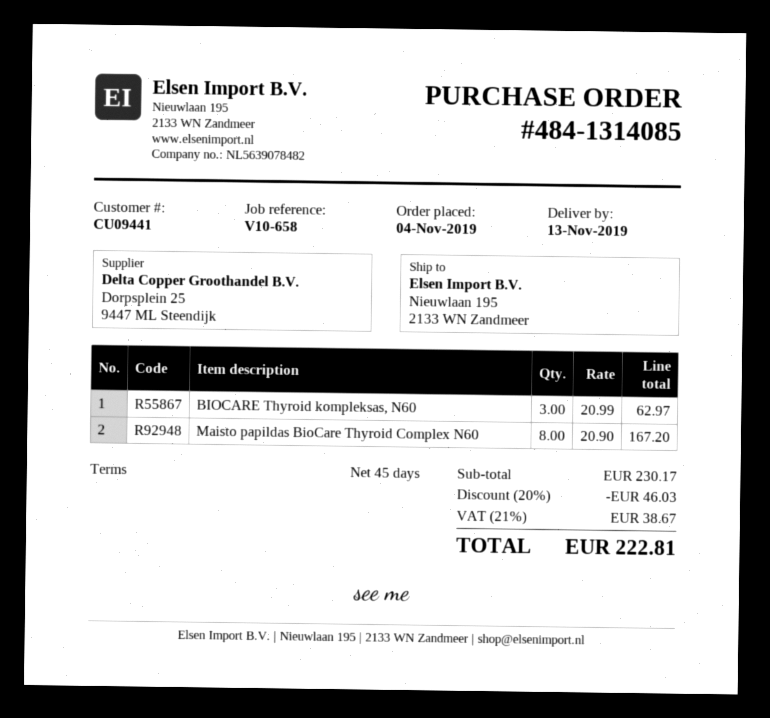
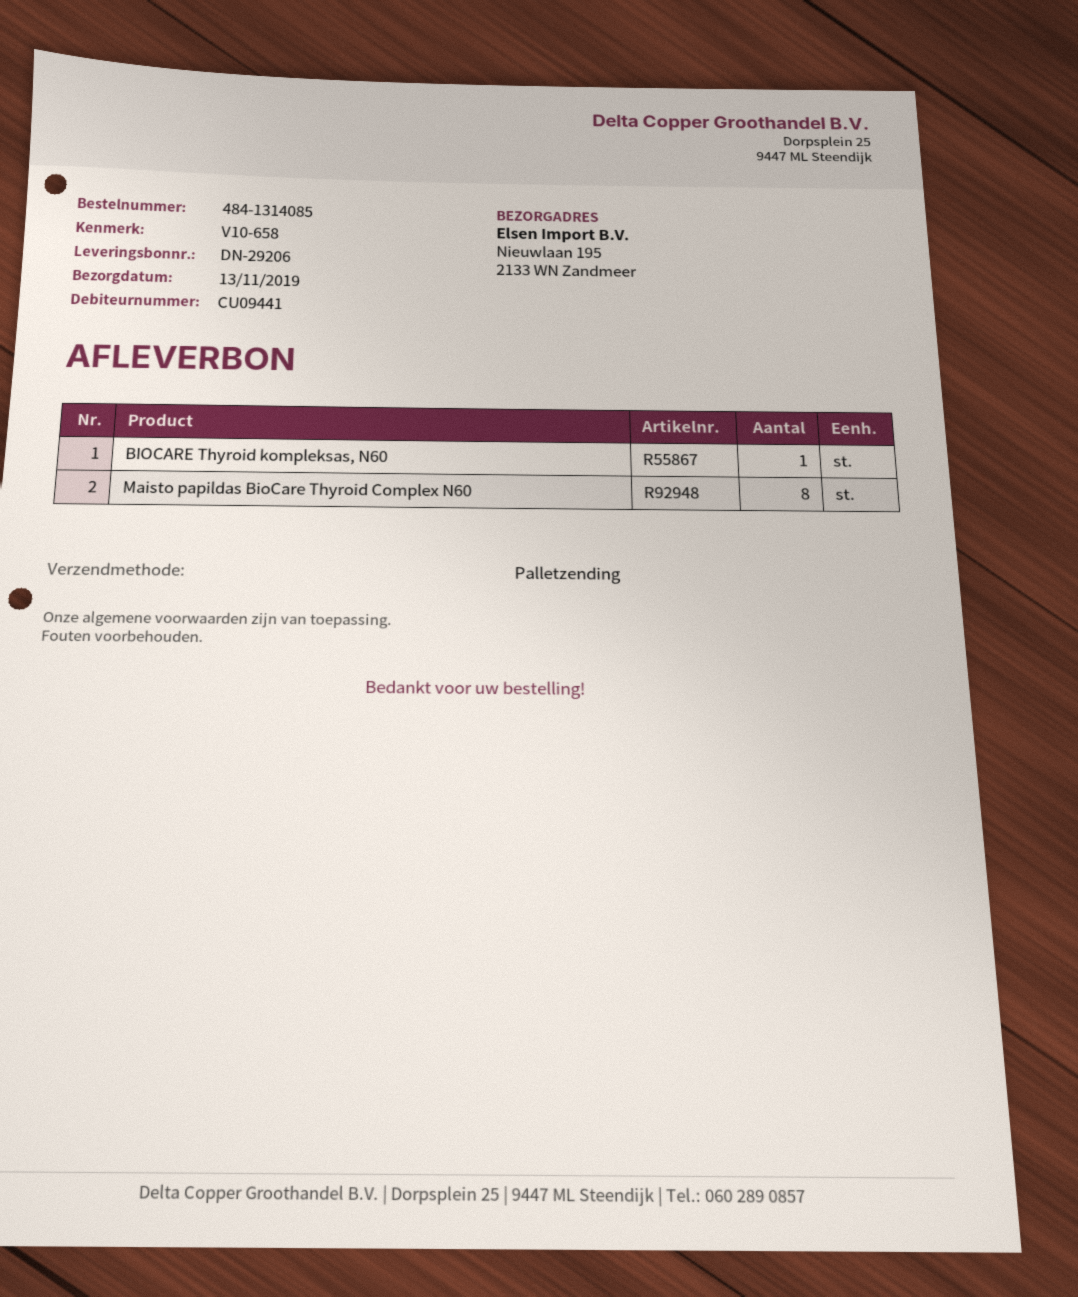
BIOCARE Thyroid kompleksas, N60: 3 -> 1

